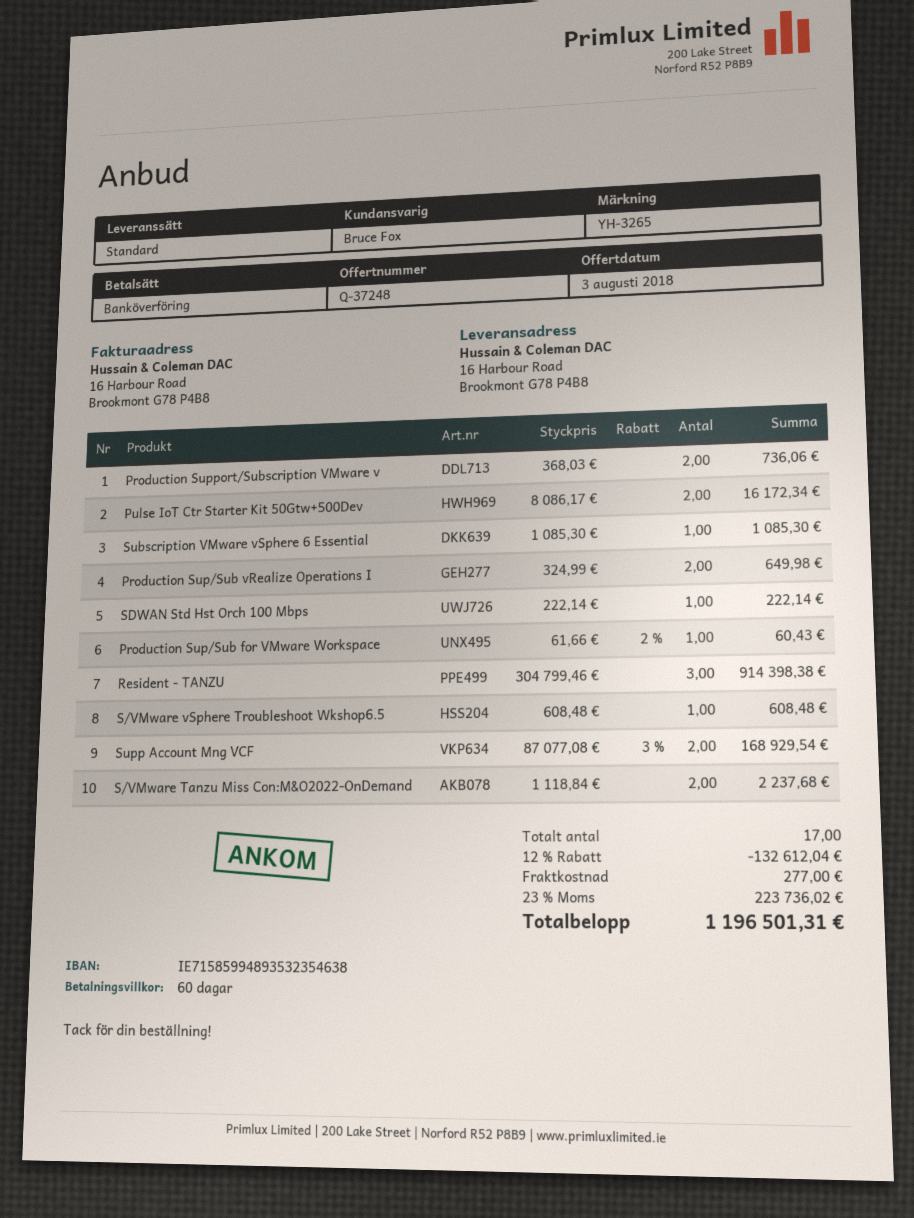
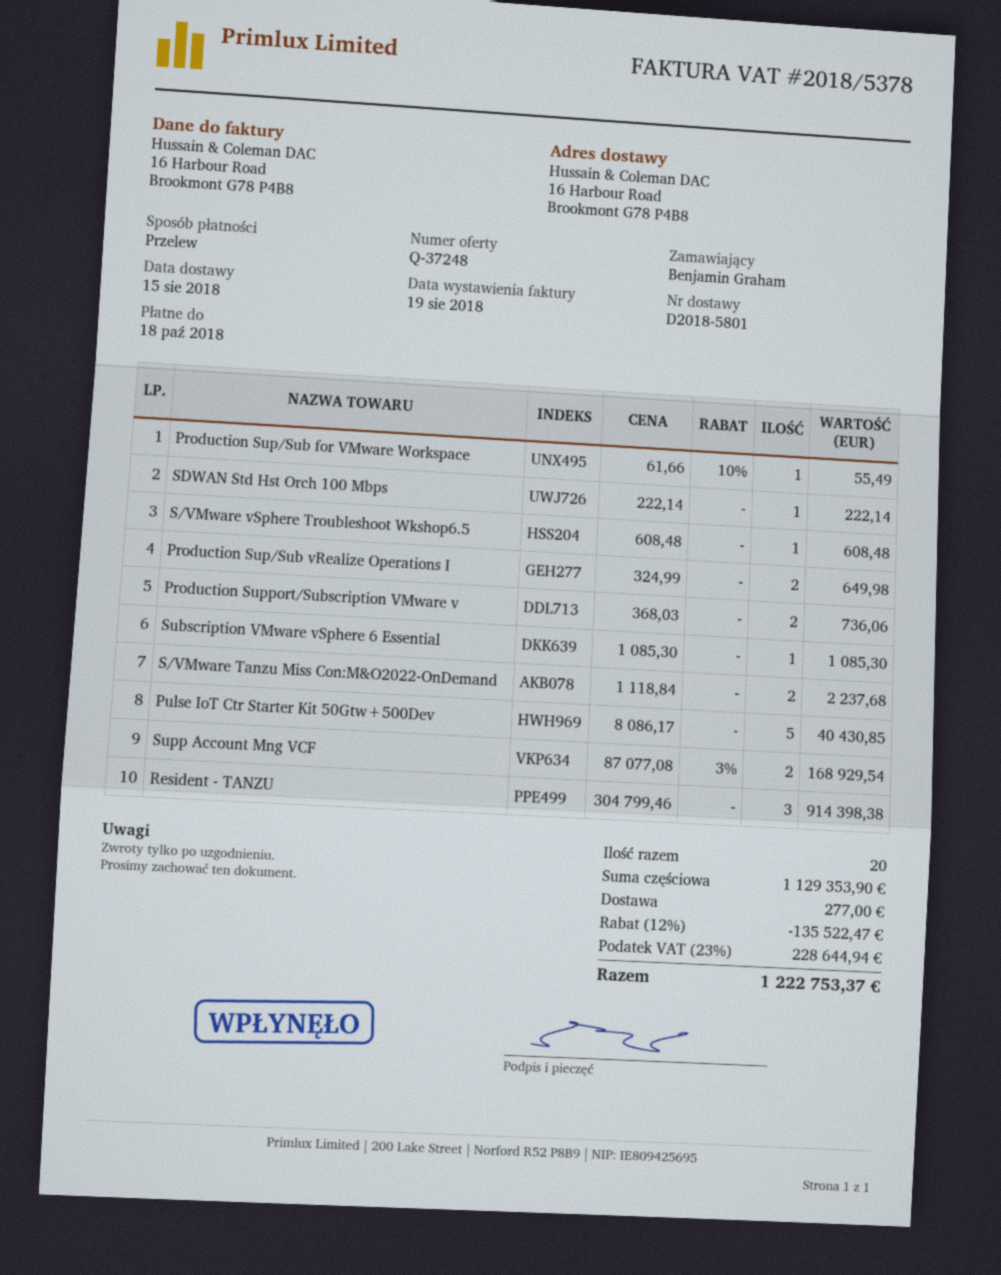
Pulse IoT Ctr Starter Kit 50Gtw+500Dev: 2 x 8086.17 = 16172.34 -> 5 x 8086.17 = 40430.85
Production Sup/Sub for VMware Workspace: 1 x 61.66 - 2% = 60.43 -> 1 x 61.66 - 10% = 55.49
total quantity: 17 -> 20
discount: 12% = 132612.04 -> 12% = 135522.47
tax: 23% = 223736.02 -> 23% = 228644.94
total: 1196501.31 -> 1222753.37

